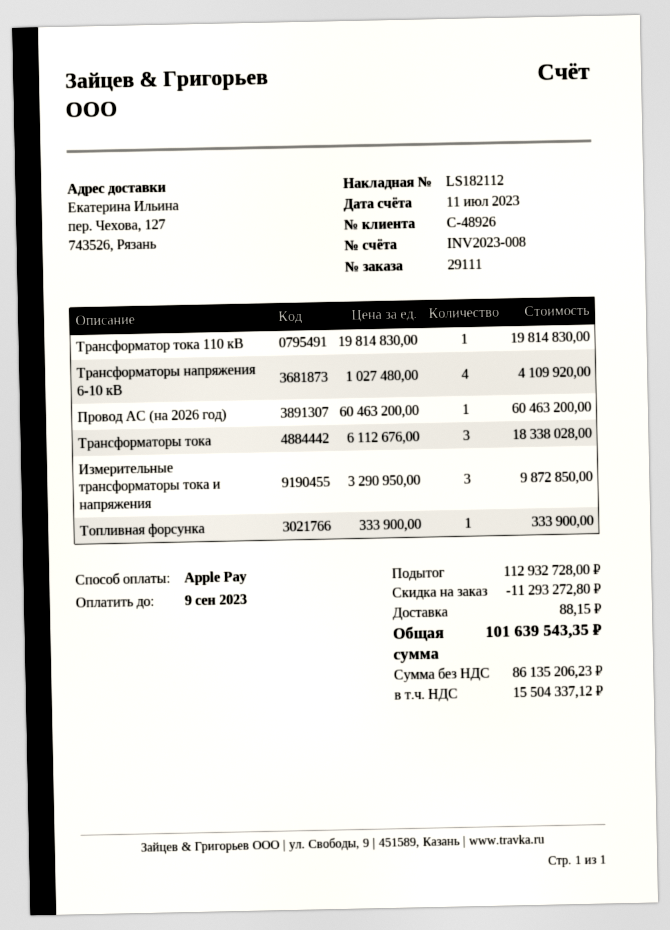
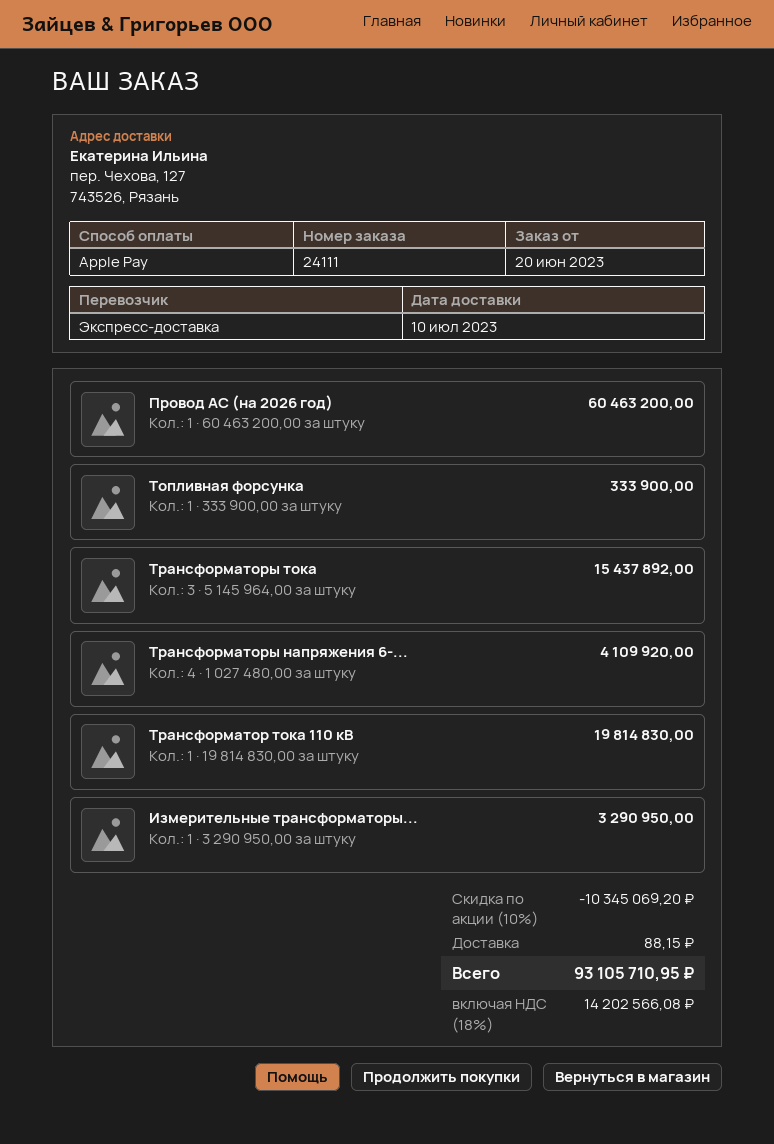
order number: 29111 -> 24111
Трансформаторы тока: 3 x 6112676.00 = 18338028.00 -> 3 x 5145964.00 = 15437892.00
Измерительные трансформаторы тока и напряжения: 3 x 3290950.00 = 9872850.00 -> 1 x 3290950.00 = 3290950.00
discount: 11293272.80 -> 10345069.20
tax: 15504337.12 -> 14202566.08
total: 101639543.35 -> 93105710.95

